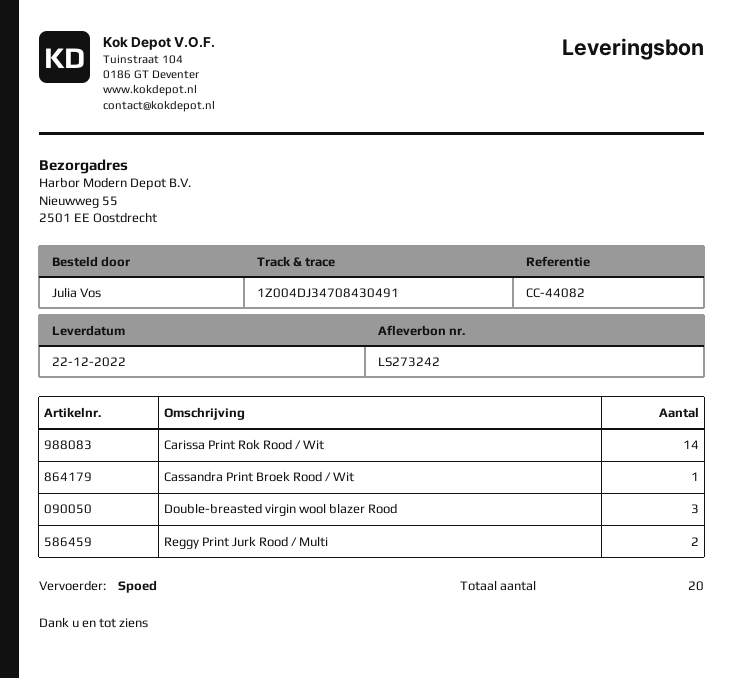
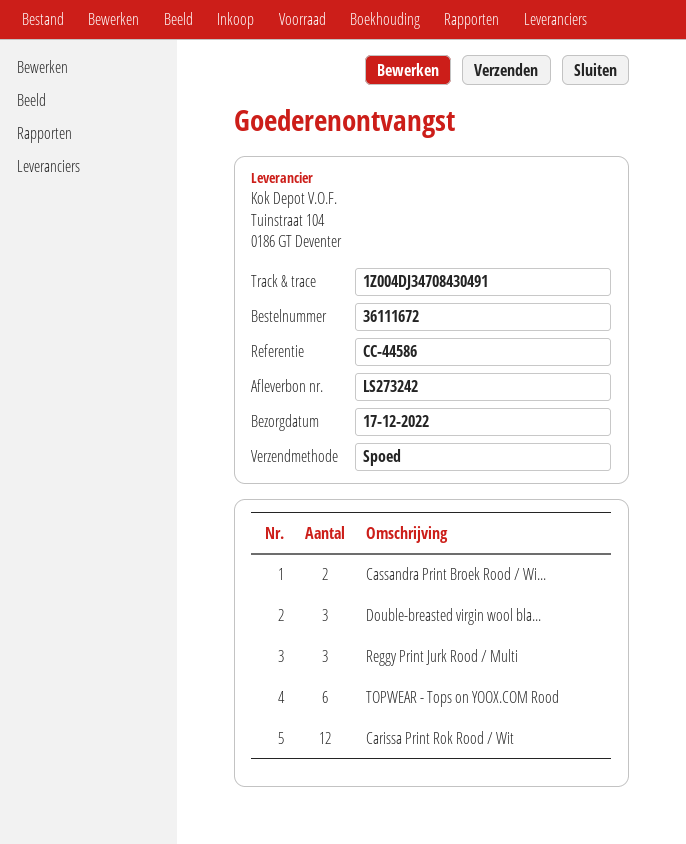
delivery date: 2022-12-22 -> 2022-12-17
reference: CC-44082 -> CC-44586
Carissa Print Rok Rood / Wit: 14 -> 12
Cassandra Print Broek Rood / Wit: 1 -> 2
Reggy Print Jurk Rood / Multi: 2 -> 3
TOPWEAR - Tops on YOOX.COM Rood: none -> 6

